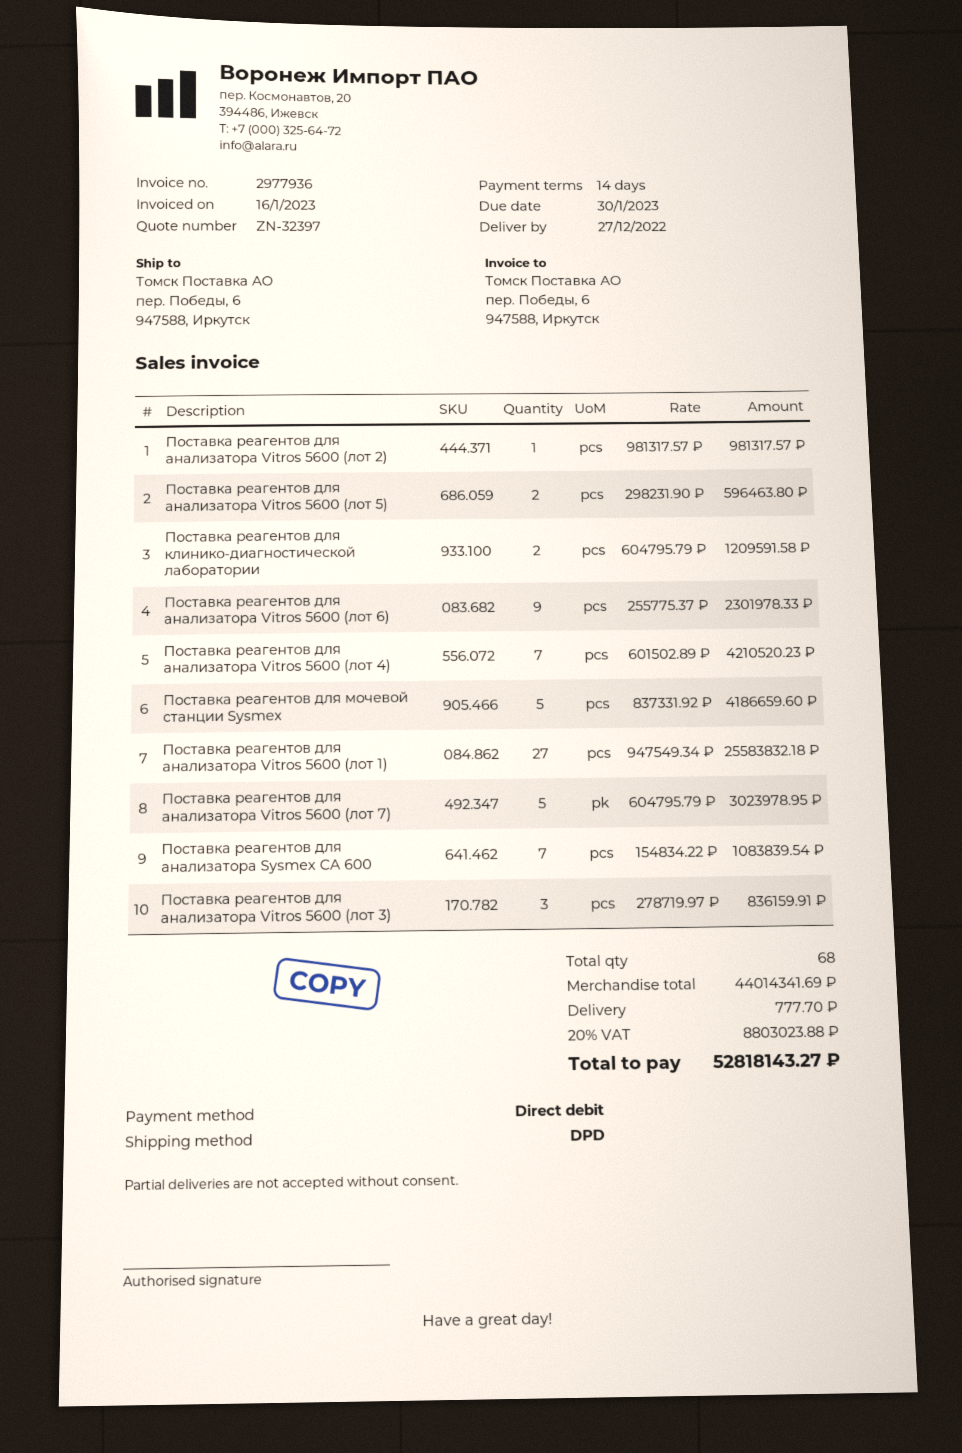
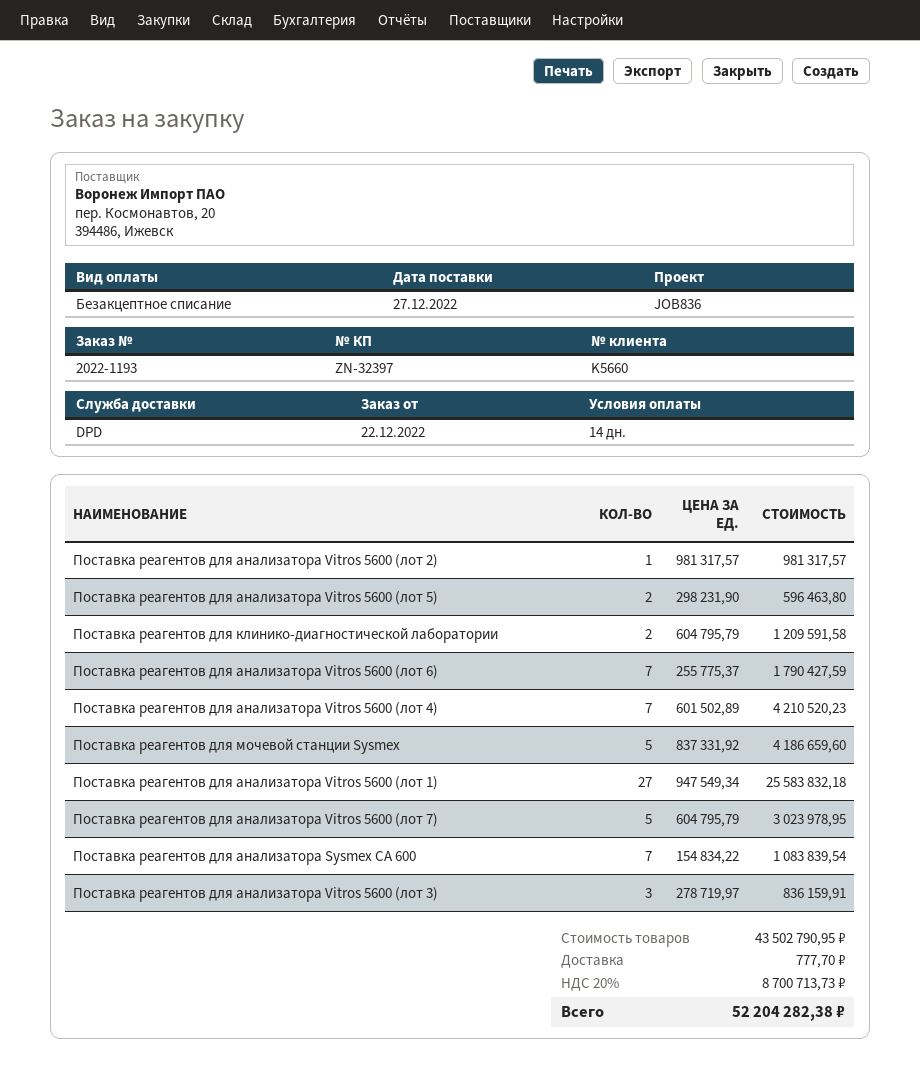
Поставка реагентов для анализатора Vitros 5600 (лот 6): 9 x 255775.37 = 2301978.33 -> 7 x 255775.37 = 1790427.59
subtotal: 44014341.69 -> 43502790.95
tax: 20% = 8803023.88 -> 20% = 8700713.73
total: 52818143.27 -> 52204282.38

